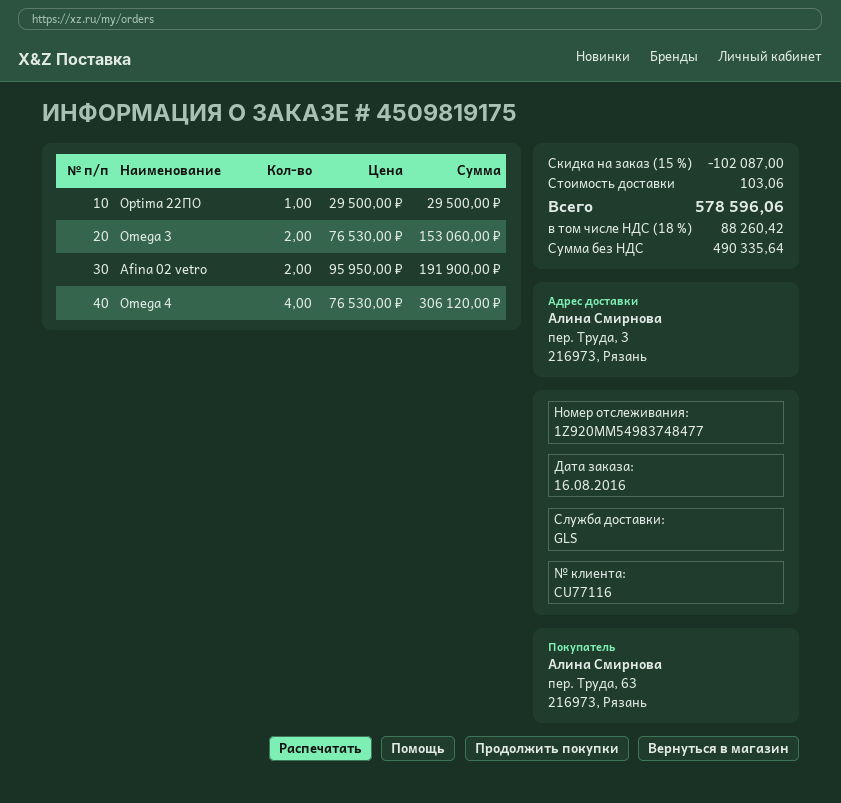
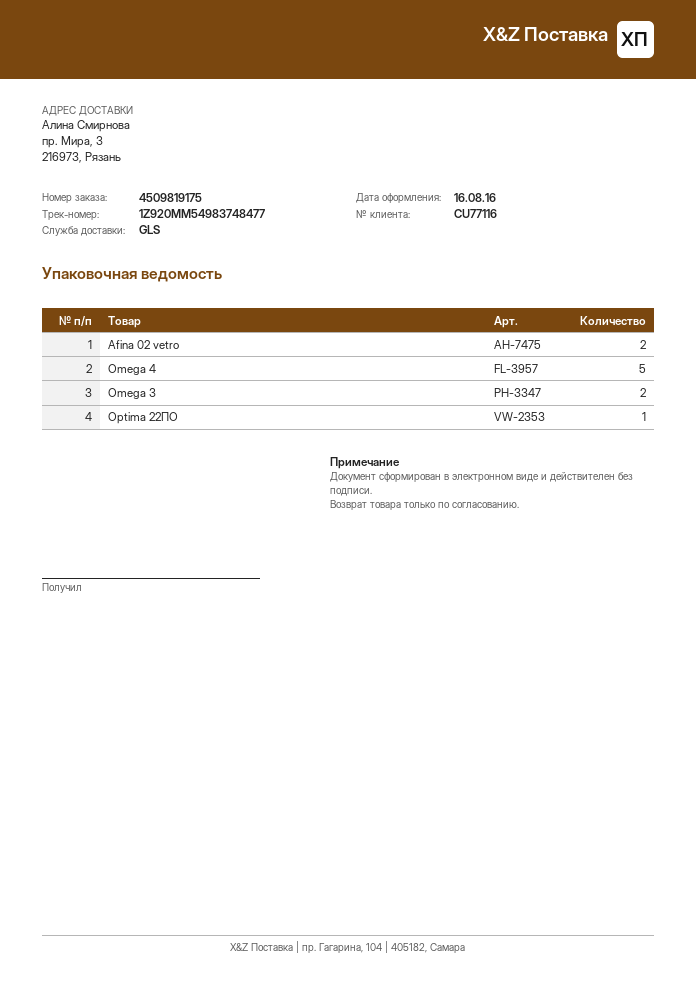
ship to: пер. Труда, 3, 216973, Рязань -> пр. Мира, 3, 216973, Рязань
Omega 4: 4 -> 5

